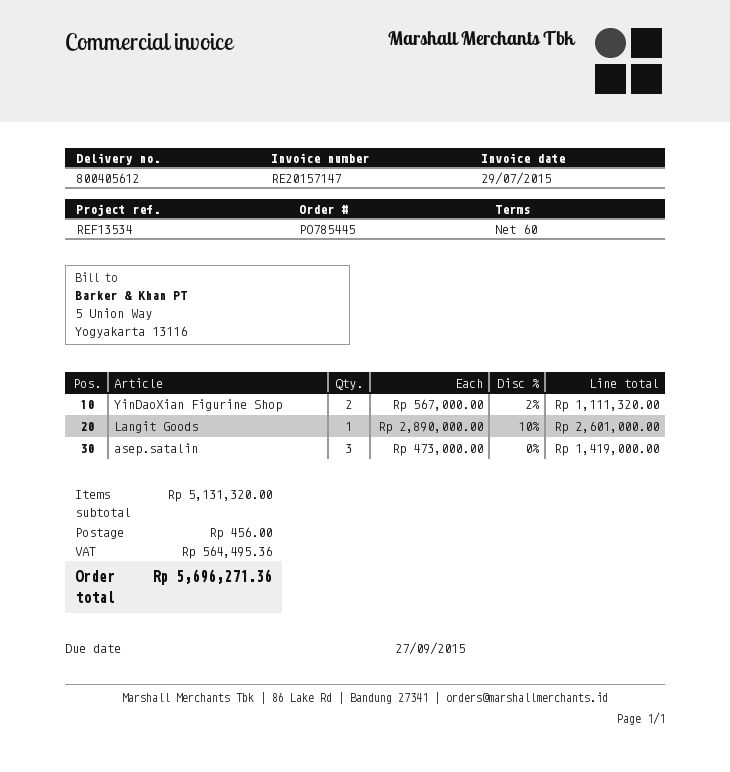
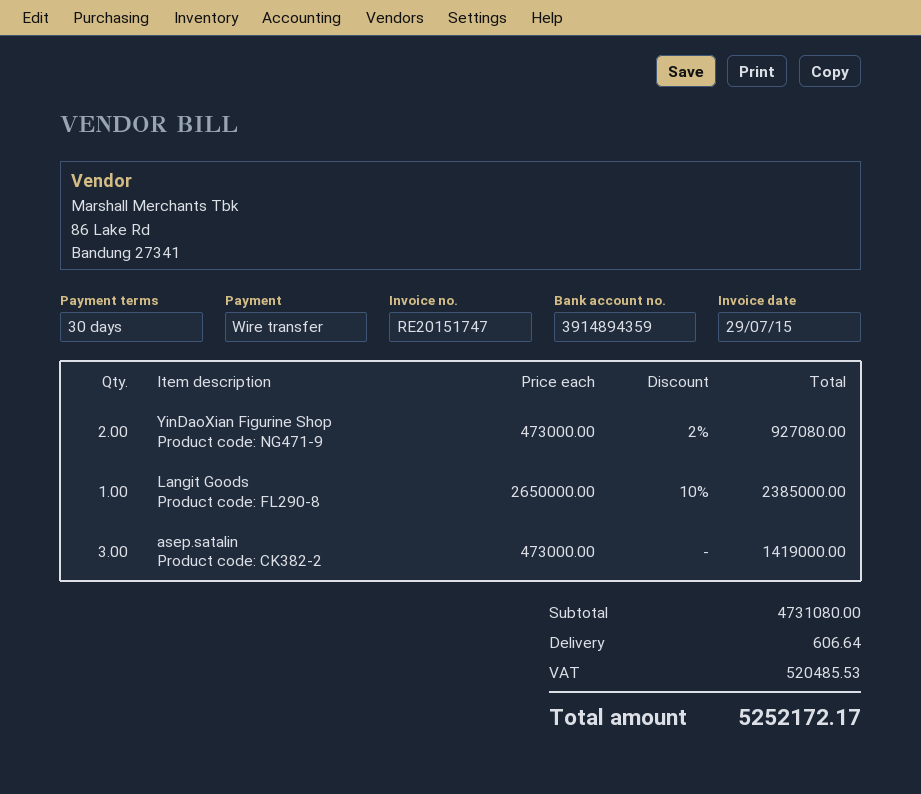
invoice number: RE20157147 -> RE20151747
payment terms: 60 days -> 30 days
YinDaoXian Figurine Shop: 2 x 567000.00 - 2% = 1111320.00 -> 2 x 473000.00 - 2% = 927080.00
Langit Goods: 1 x 2890000.00 - 10% = 2601000.00 -> 1 x 2650000.00 - 10% = 2385000.00
subtotal: 5131320.00 -> 4731080.00
shipping: 456.00 -> 606.64
tax: 564495.36 -> 520485.53
total: 5696271.36 -> 5252172.17

